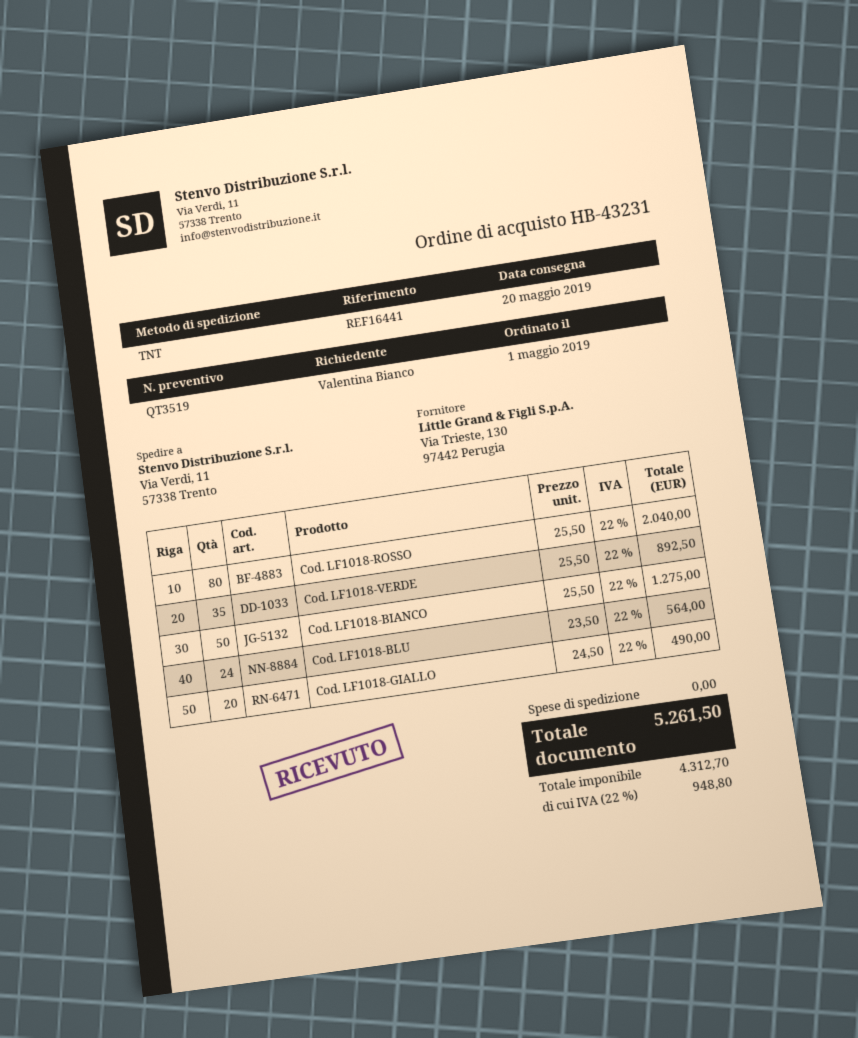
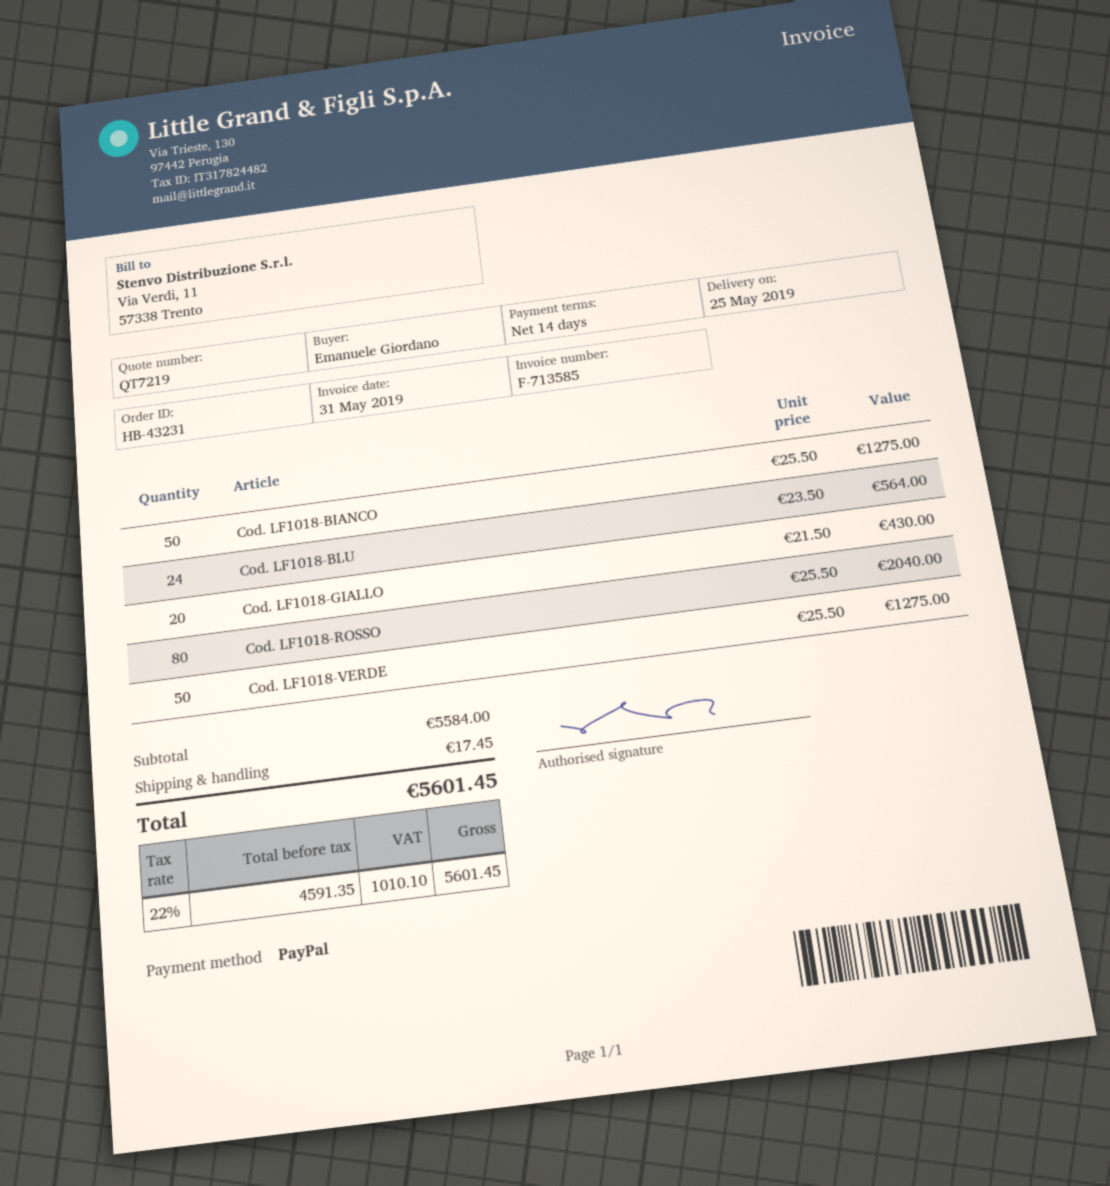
quote number: QT3519 -> QT7219
delivery date: 2019-05-20 -> 2019-05-25
ordered by: Valentina Bianco -> Emanuele Giordano
Cod. LF1018-VERDE: 35 x 25.50 = 892.50 -> 50 x 25.50 = 1275.00
Cod. LF1018-GIALLO: 20 x 24.50 = 490.00 -> 20 x 21.50 = 430.00
shipping: 0.00 -> 17.45
net: 4312.70 -> 4591.35
tax: 22% = 948.80 -> 22% = 1010.10
total: 5261.50 -> 5601.45

